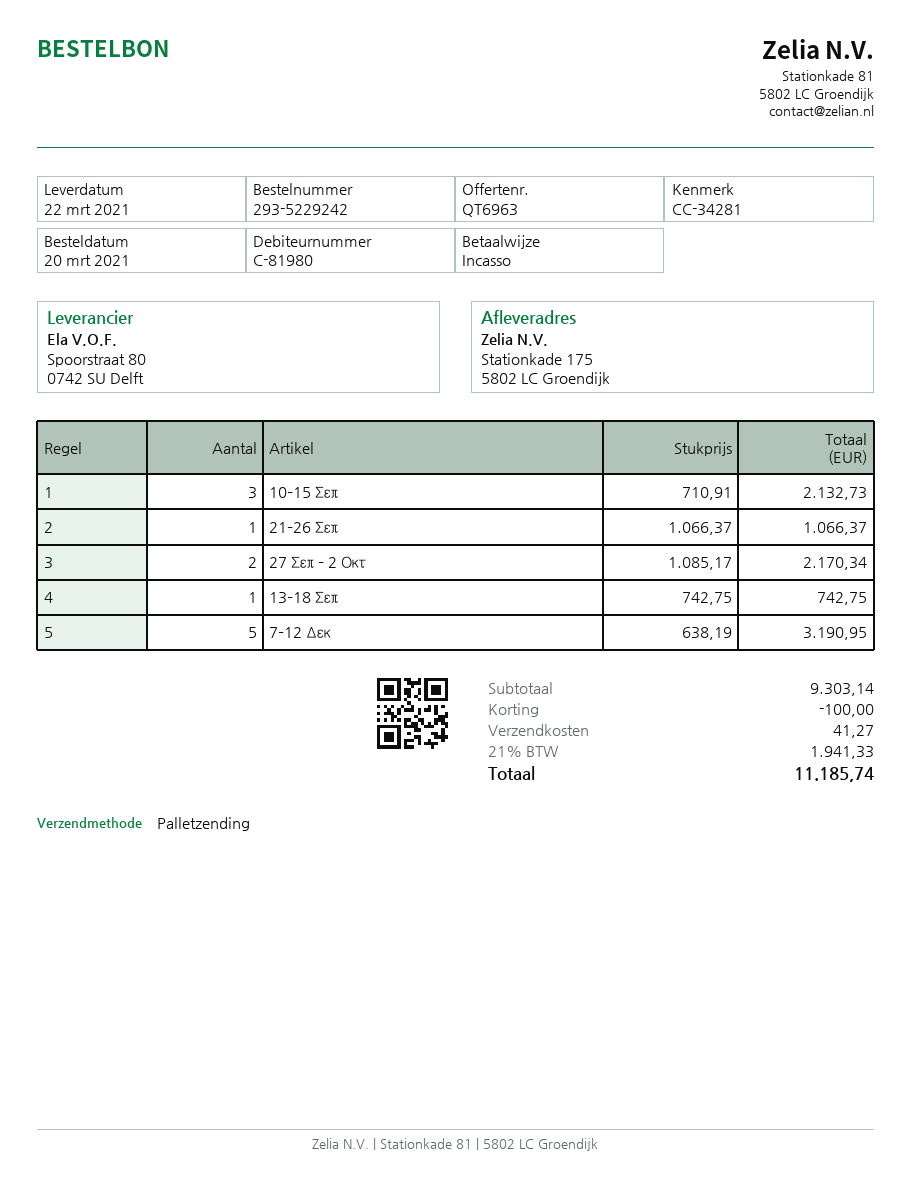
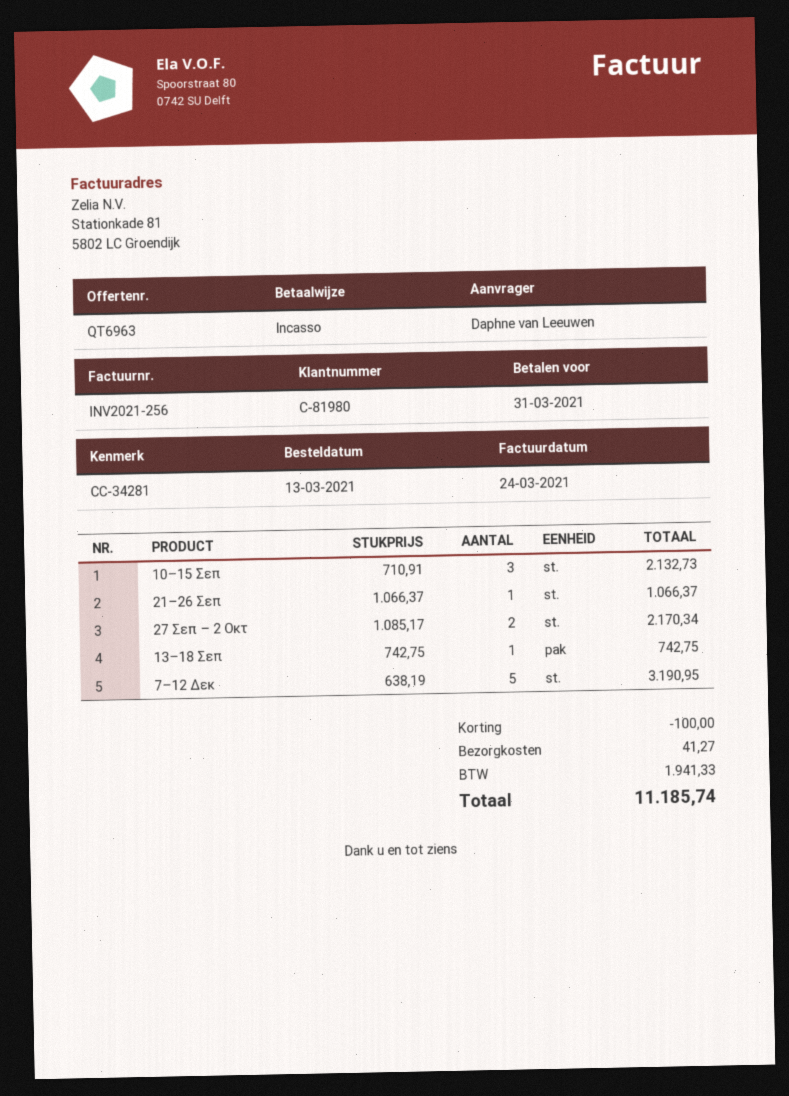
order date: 2021-03-20 -> 2021-03-13

